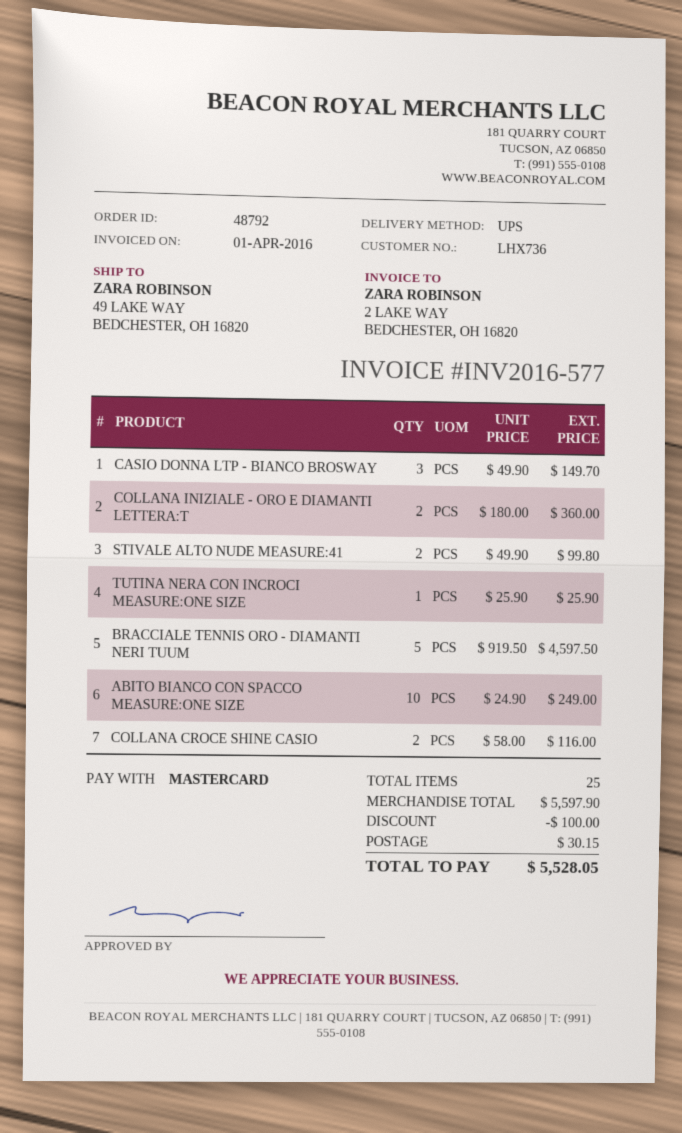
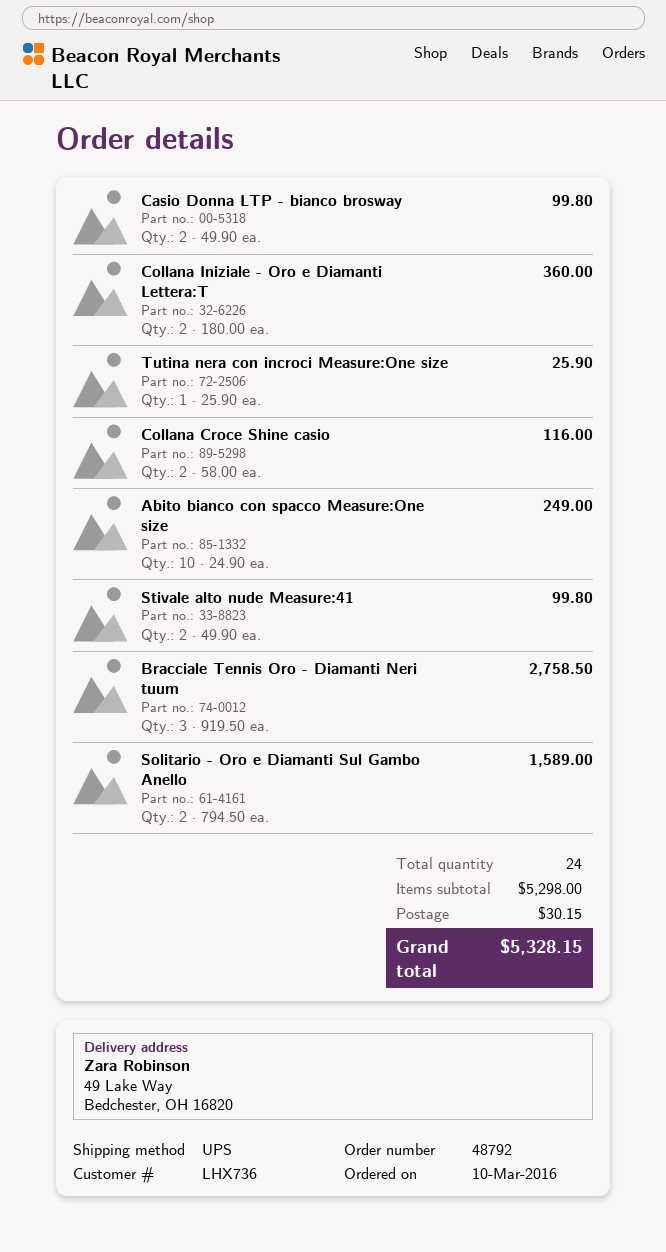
CASIO DONNA LTP - BIANCO BROSWAY: 3 x 49.90 = 149.70 -> 2 x 49.90 = 99.80
BRACCIALE TENNIS ORO - DIAMANTI NERI TUUM: 5 x 919.50 = 4597.50 -> 3 x 919.50 = 2758.50
Solitario - Oro e Diamanti Sul Gambo Anello: none -> 2 x 794.50 = 1589.00
total quantity: 25 -> 24
subtotal: 5597.90 -> 5298.00
discount: 100.00 -> none
total: 5528.05 -> 5328.15

